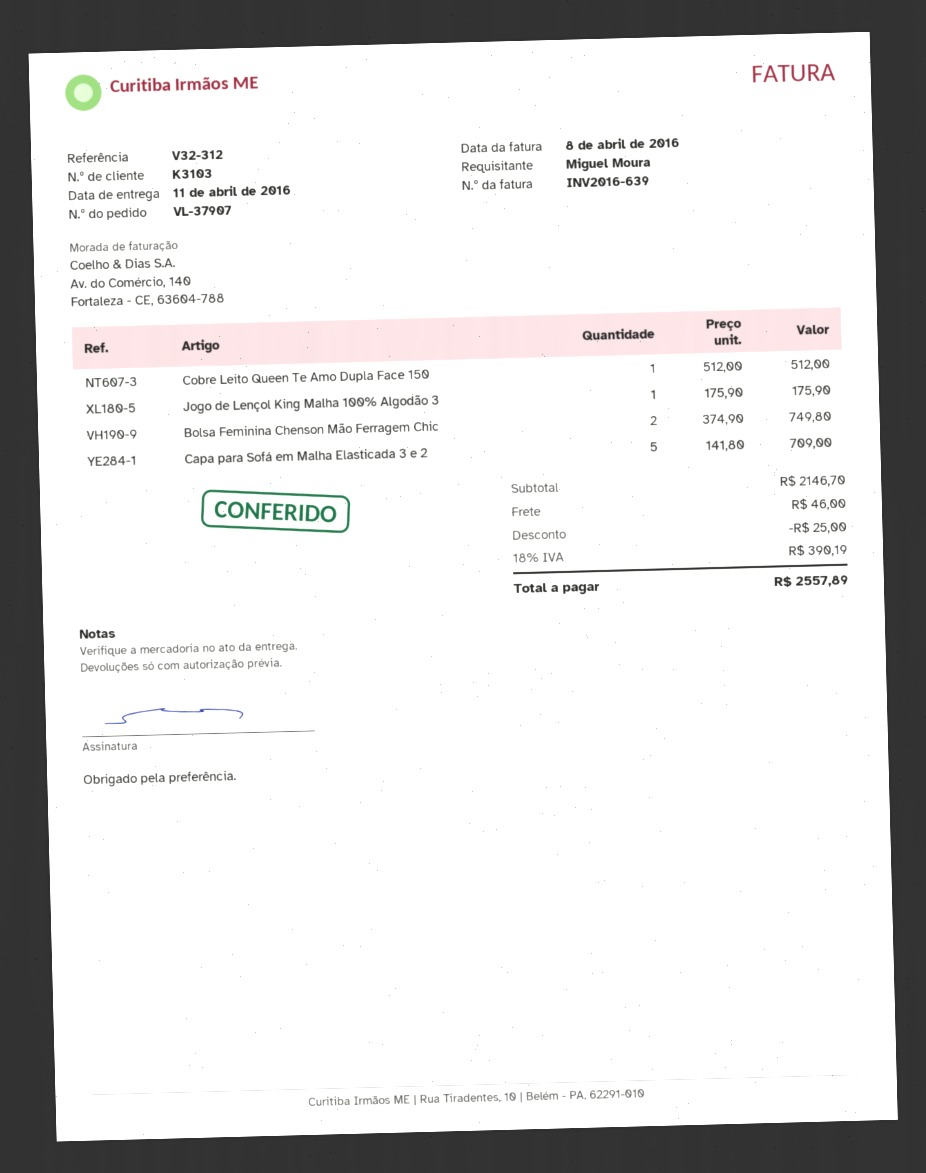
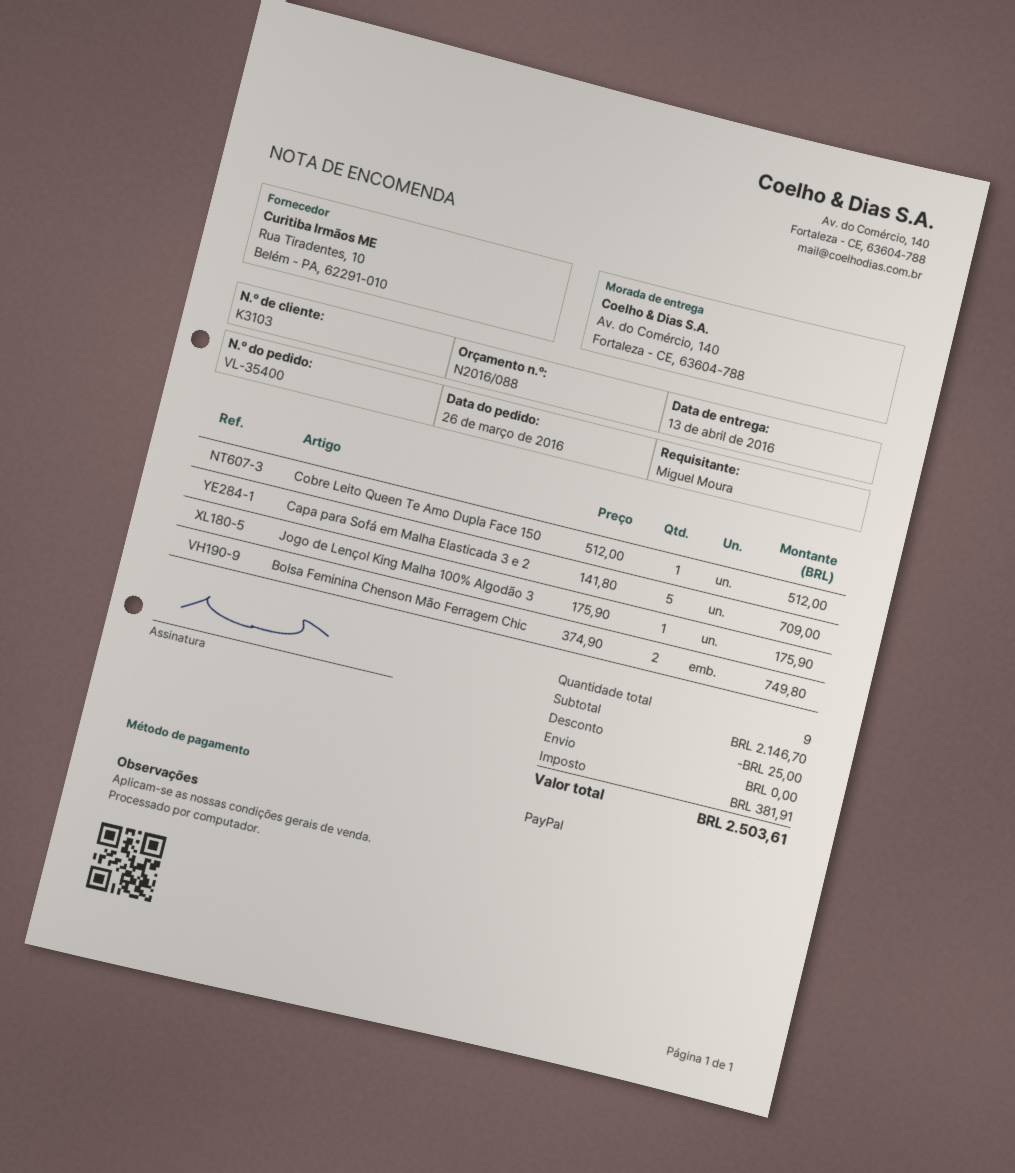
order number: VL-37907 -> VL-35400
delivery date: 2016-04-11 -> 2016-04-13
shipping: 46.00 -> 0.00
tax: 390.19 -> 381.91
total: 2557.89 -> 2503.61

